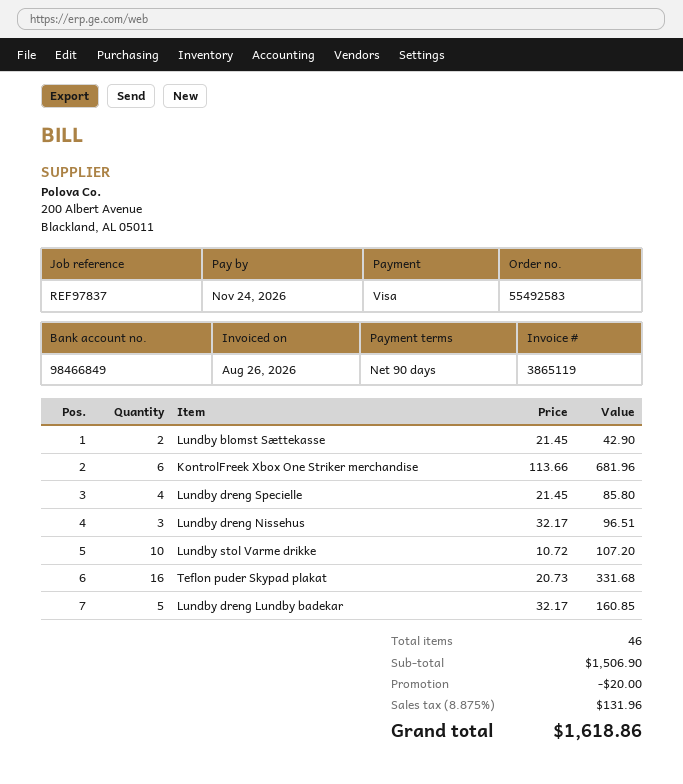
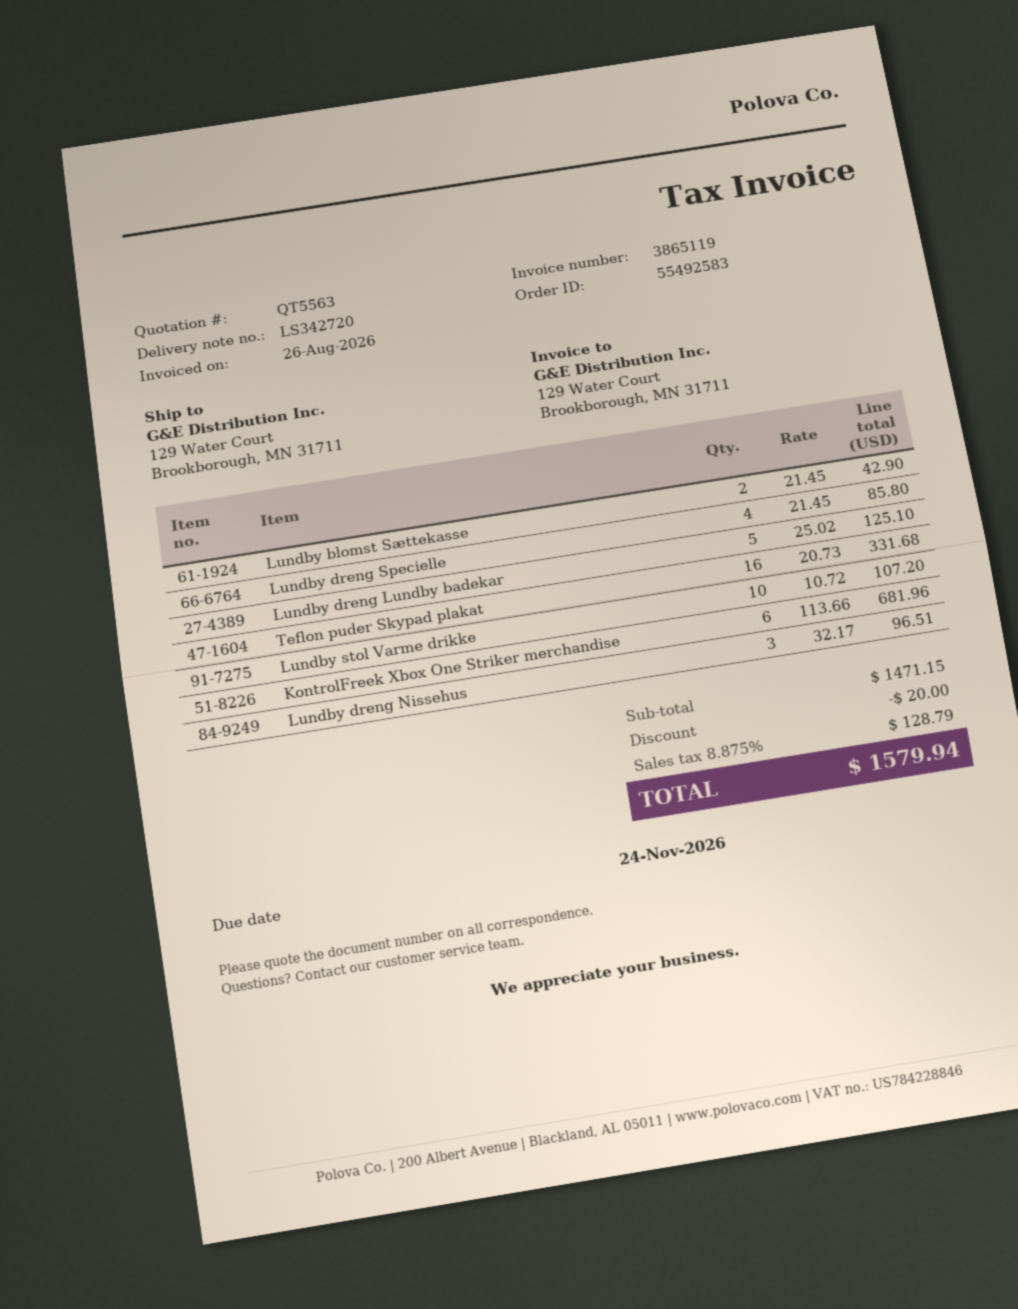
Lundby dreng Lundby badekar: 5 x 32.17 = 160.85 -> 5 x 25.02 = 125.10
subtotal: 1506.90 -> 1471.15
tax: 8.875% = 131.96 -> 8.875% = 128.79
total: 1618.86 -> 1579.94

